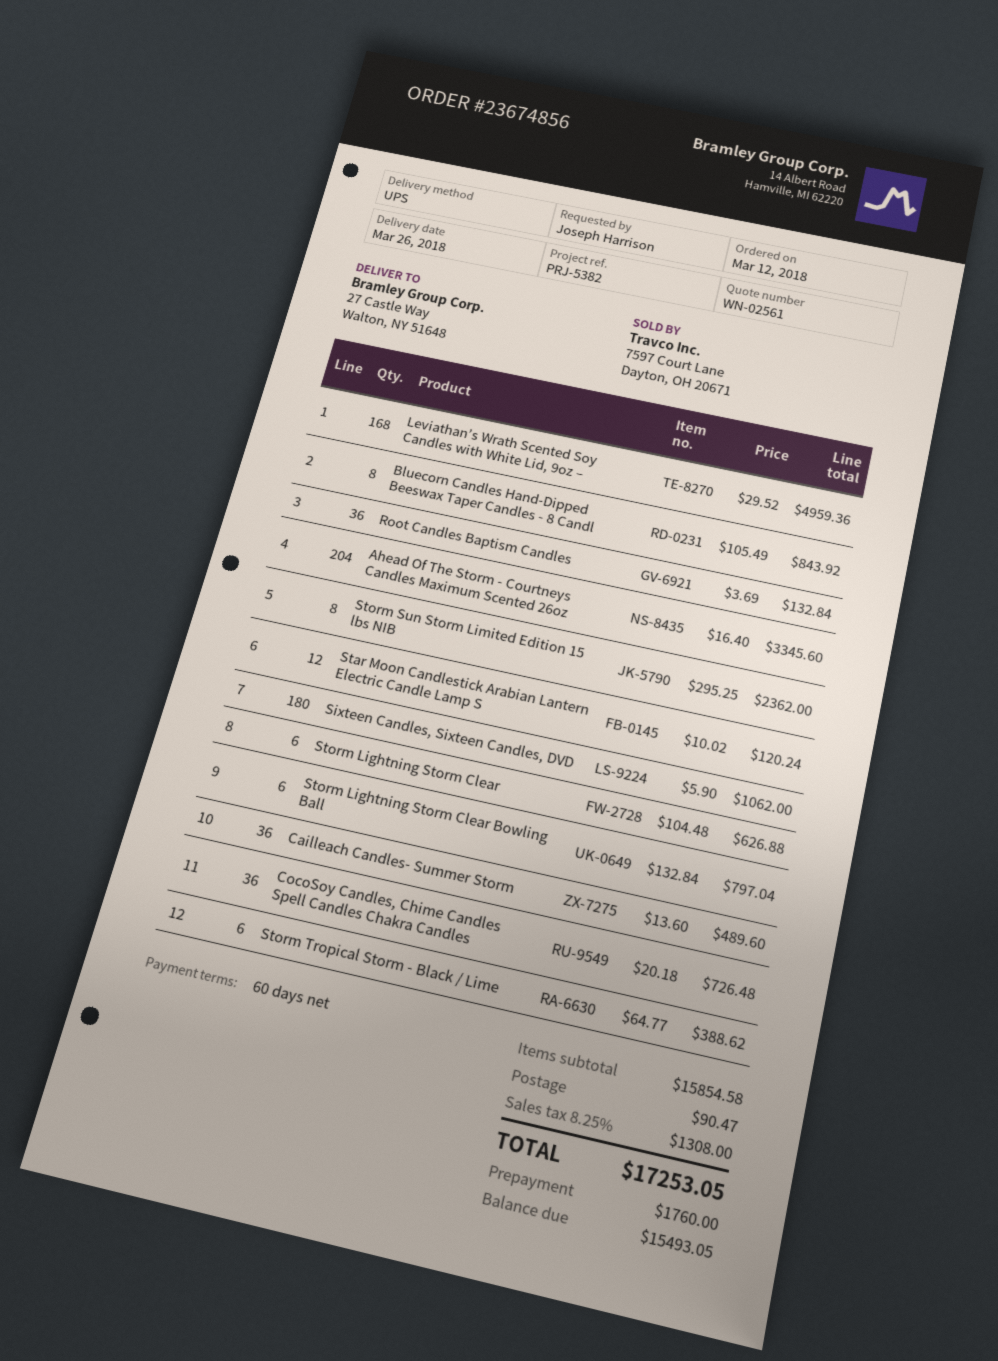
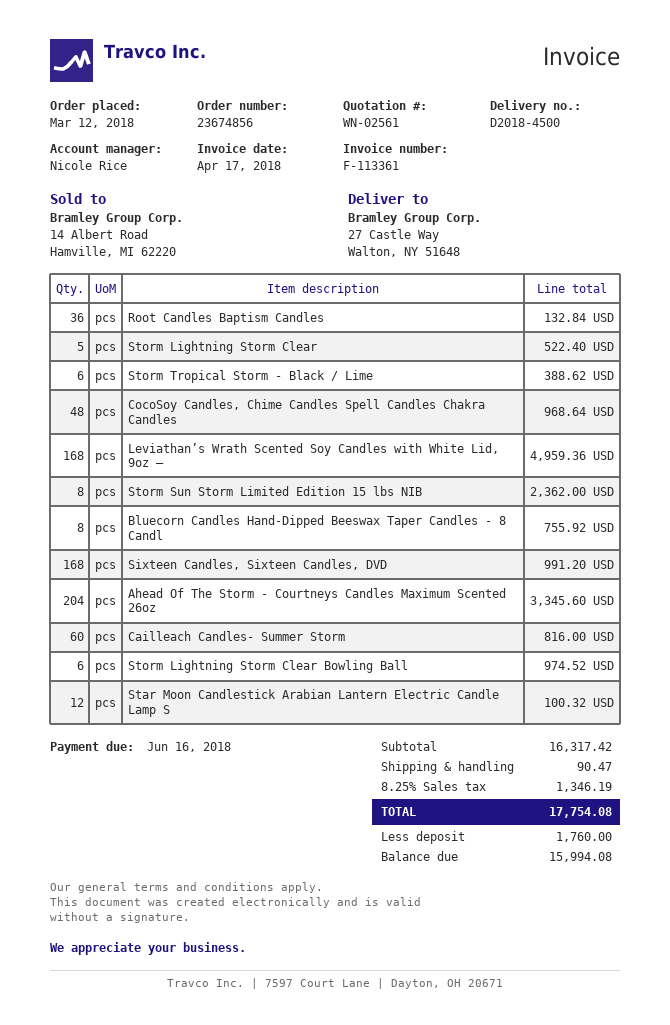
Bluecorn Candles Hand-Dipped Beeswax Taper Candles - 8 Candl: 8 for 843.92 -> 8 for 755.92
Star Moon Candlestick Arabian Lantern Electric Candle Lamp S: 12 for 120.24 -> 12 for 100.32
Sixteen Candles, Sixteen Candles, DVD: 180 for 1062.00 -> 168 for 991.20
Storm Lightning Storm Clear: 6 for 626.88 -> 5 for 522.40
Storm Lightning Storm Clear Bowling Ball: 6 for 797.04 -> 6 for 974.52
Cailleach Candles- Summer Storm: 36 for 489.60 -> 60 for 816.00
CocoSoy Candles, Chime Candles Spell Candles Chakra Candles: 36 for 726.48 -> 48 for 968.64
subtotal: 15854.58 -> 16317.42
tax: 8.25% = 1308.00 -> 8.25% = 1346.19
total: 17253.05 -> 17754.08
balance: 15493.05 -> 15994.08

